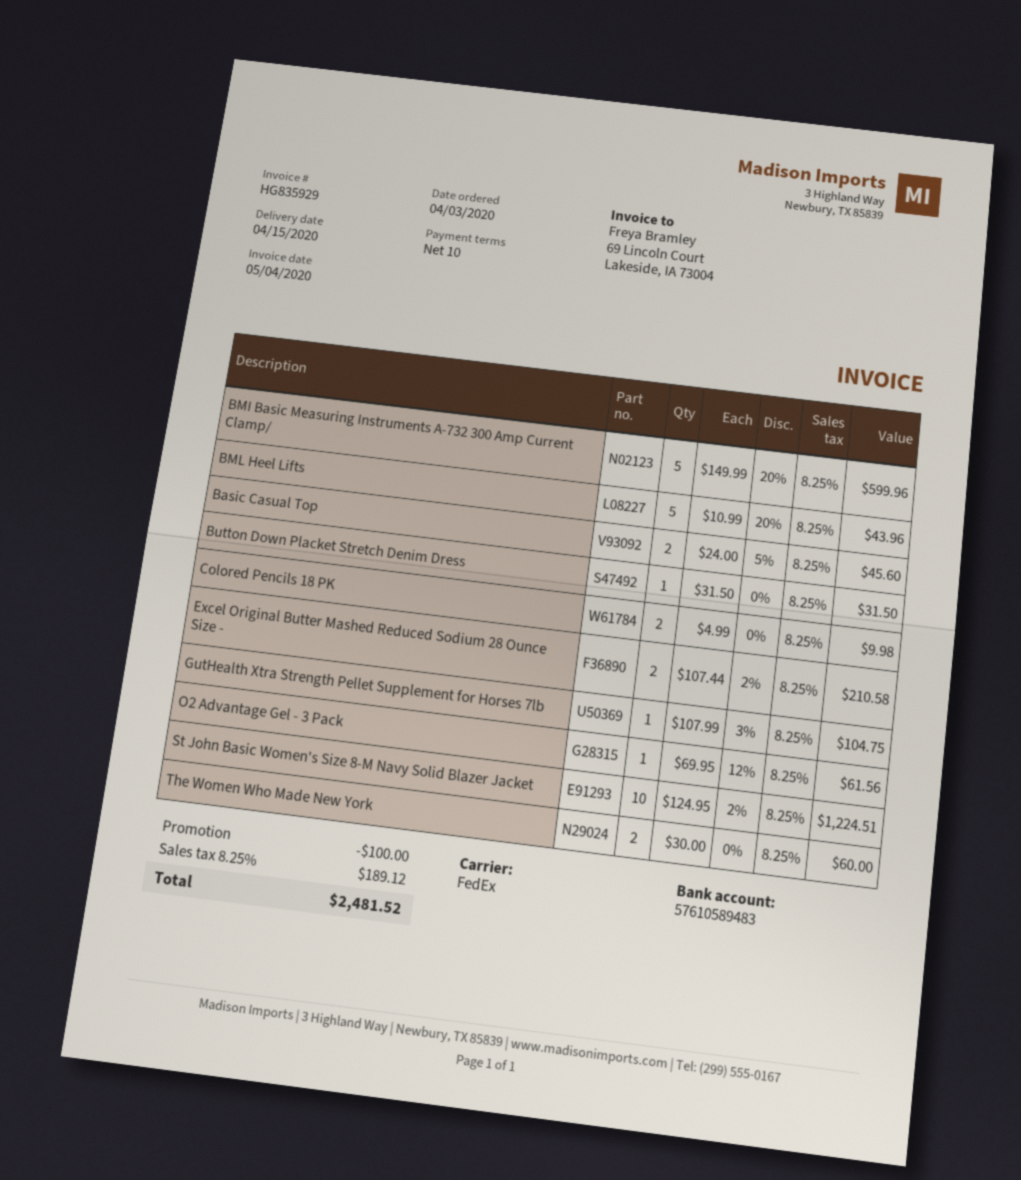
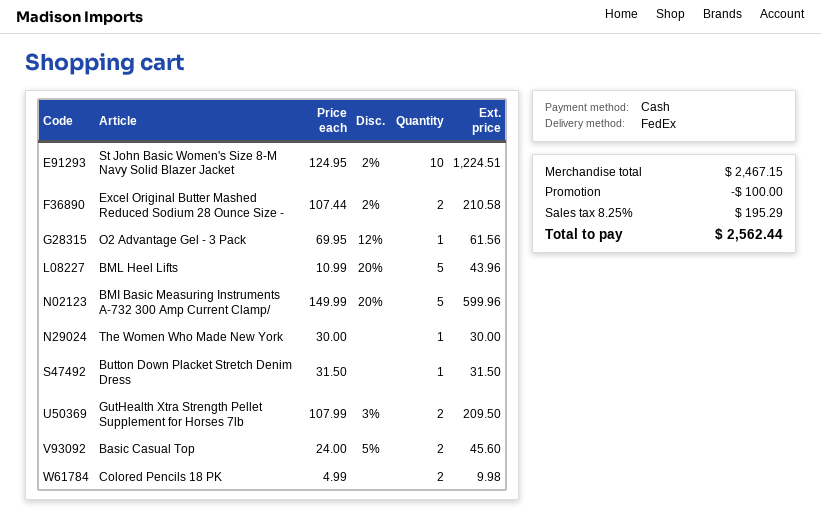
GutHealth Xtra Strength Pellet Supplement for Horses 7lb: 1 x 107.99 - 3% = 104.75 -> 2 x 107.99 - 3% = 209.50
The Women Who Made New York: 2 x 30.00 = 60.00 -> 1 x 30.00 = 30.00
tax: 8.25% = 189.12 -> 8.25% = 195.29
total: 2481.52 -> 2562.44

